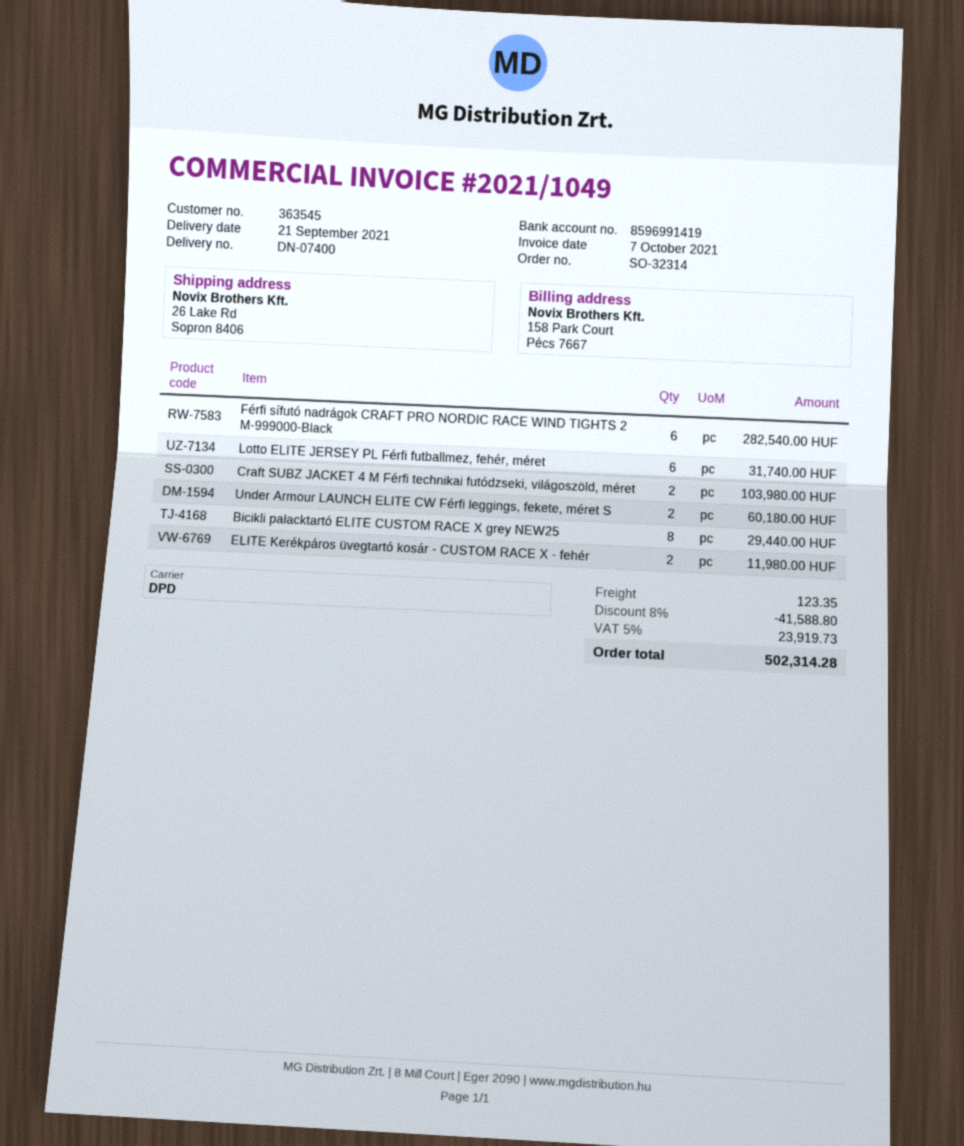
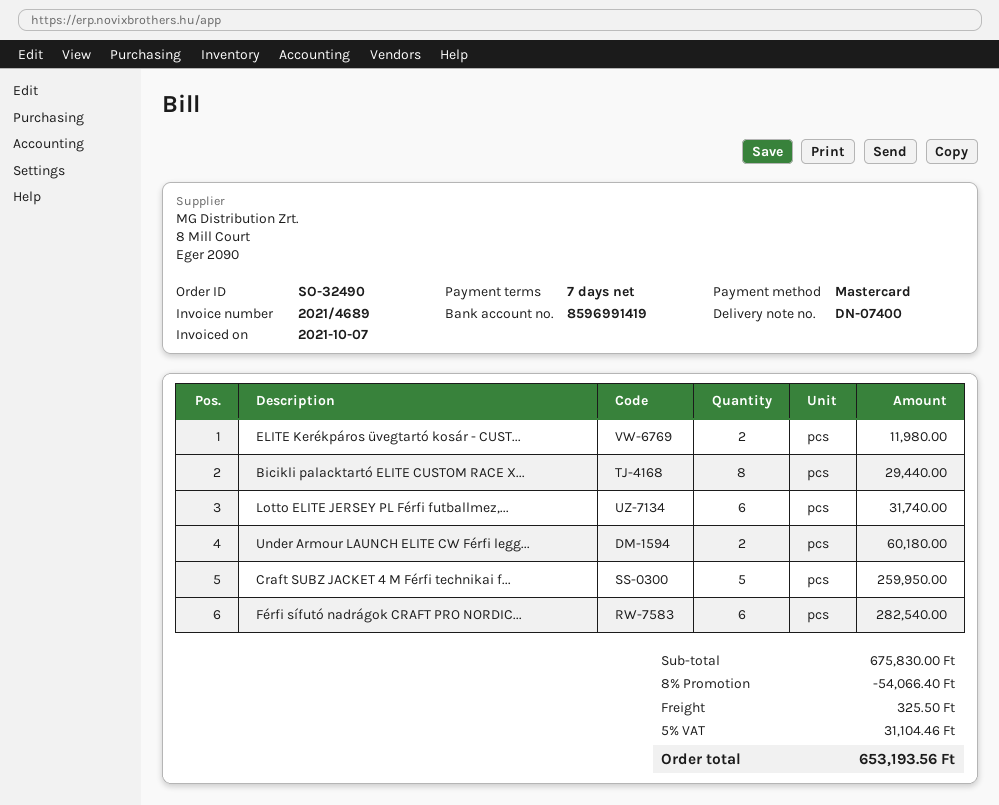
order number: SO-32314 -> SO-32490
invoice number: 2021/1049 -> 2021/4689
Craft SUBZ JACKET 4 M Férfi technikai futódzseki, világoszöld, méret: 2 for 103980.00 -> 5 for 259950.00
discount: 8% = 41588.80 -> 8% = 54066.40
shipping: 123.35 -> 325.50
tax: 5% = 23919.73 -> 5% = 31104.46
total: 502314.28 -> 653193.56

